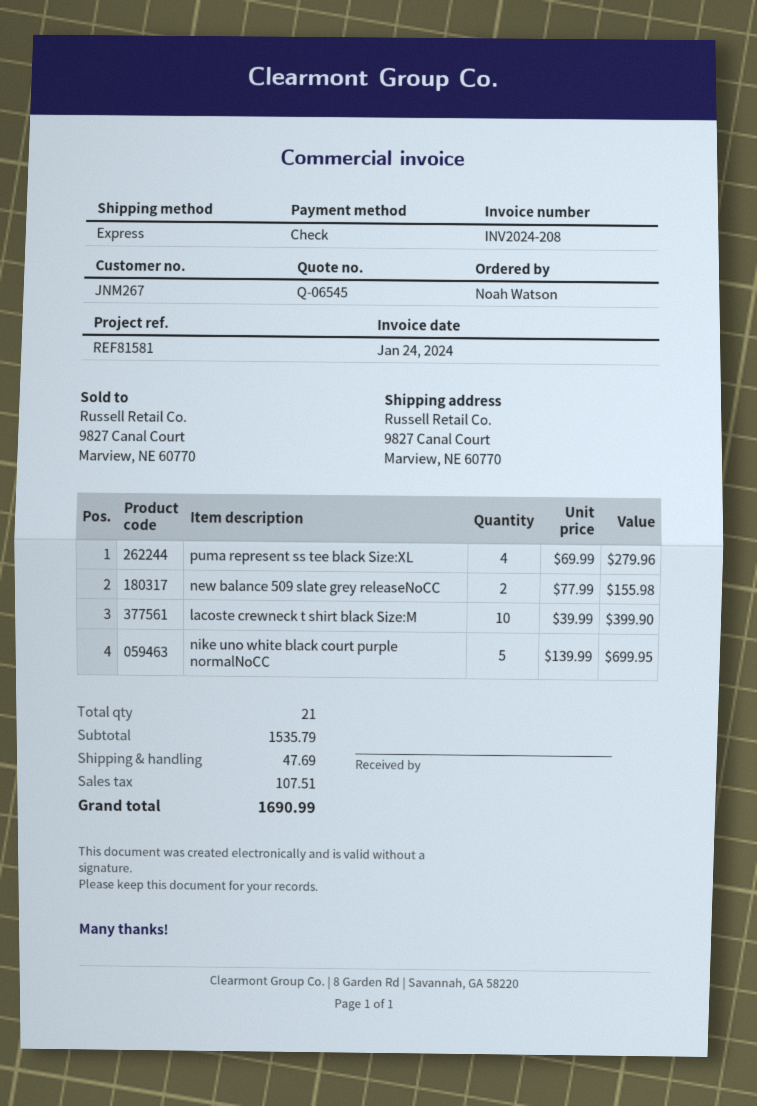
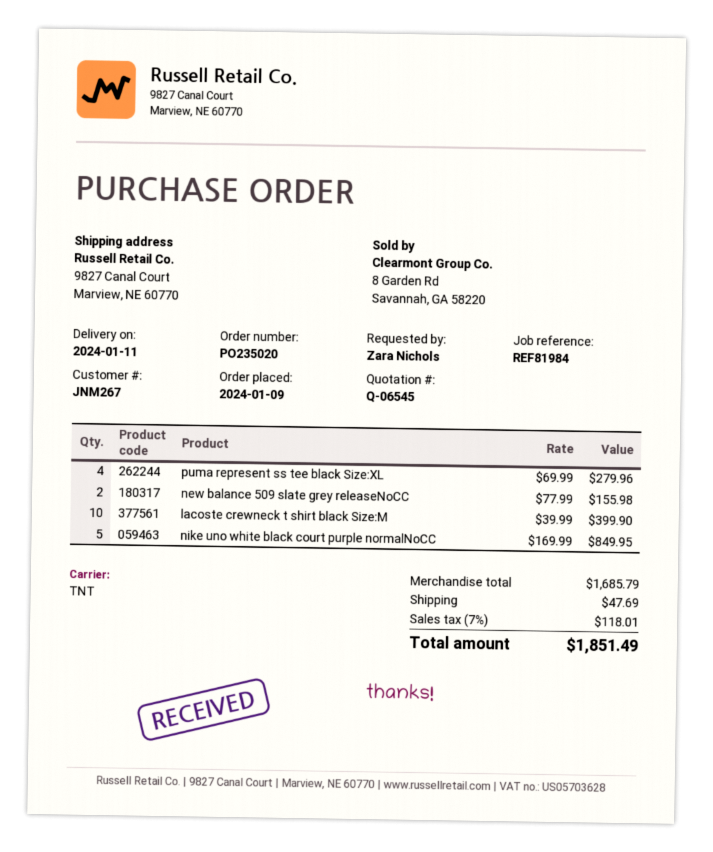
reference: REF81581 -> REF81984
ordered by: Noah Watson -> Zara Nichols
shipping method: express -> TNT
nike uno white black court purple normalNoCC: 5 x 139.99 = 699.95 -> 5 x 169.99 = 849.95
subtotal: 1535.79 -> 1685.79
tax: 107.51 -> 118.01
total: 1690.99 -> 1851.49

